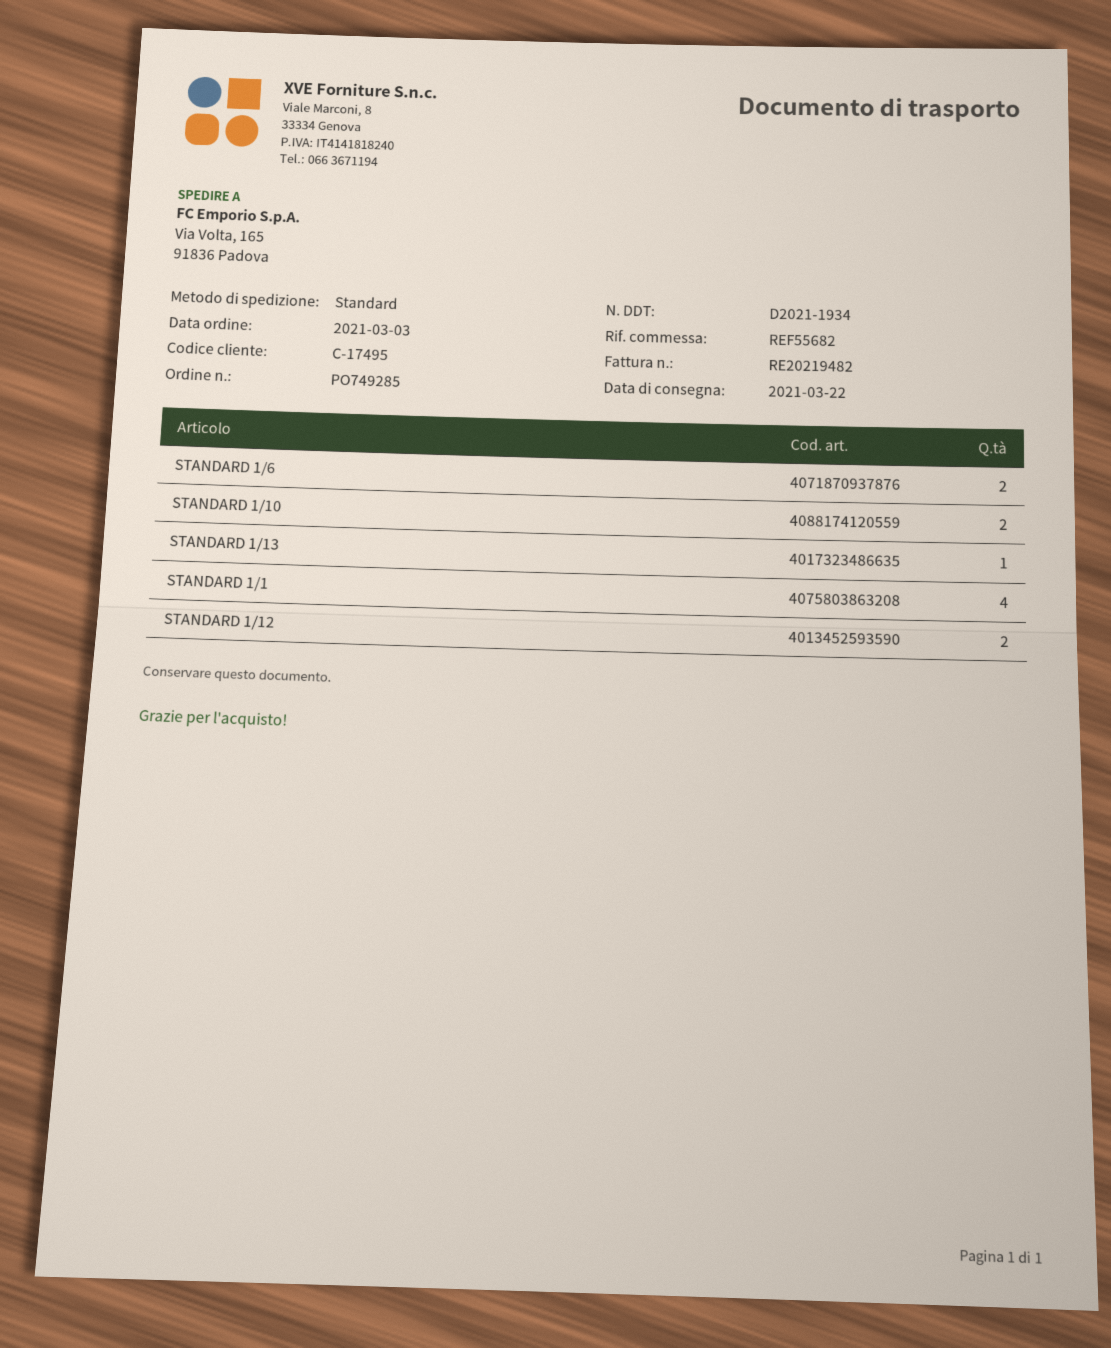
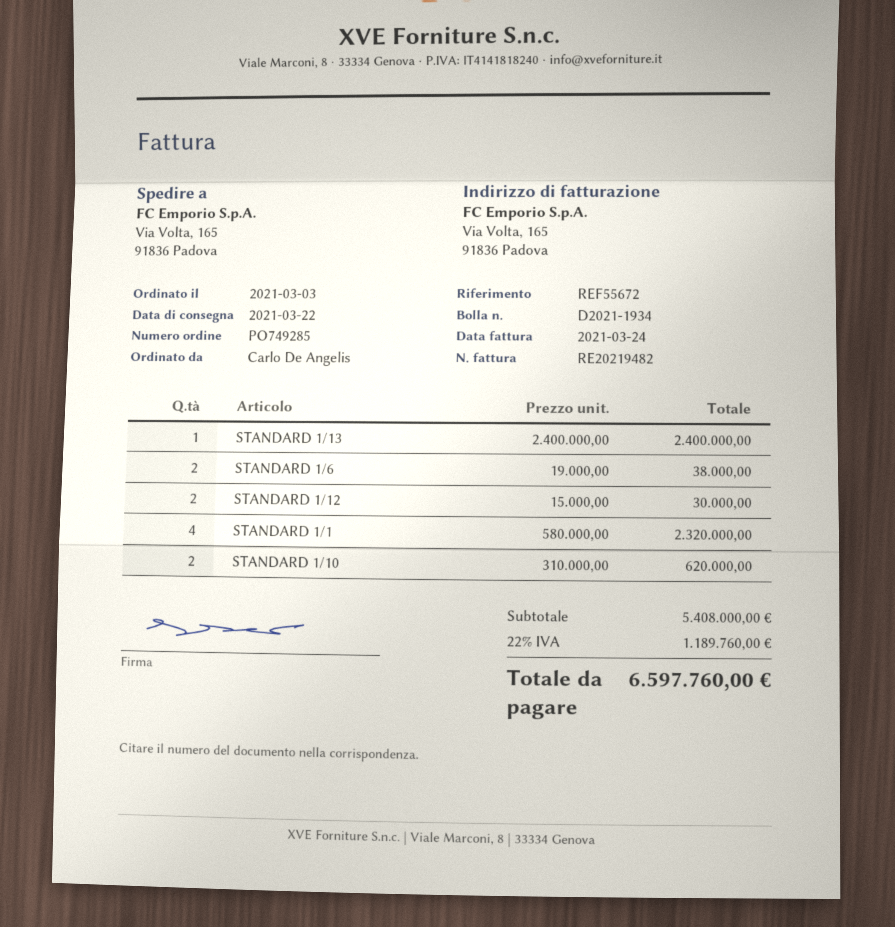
reference: REF55682 -> REF55672

